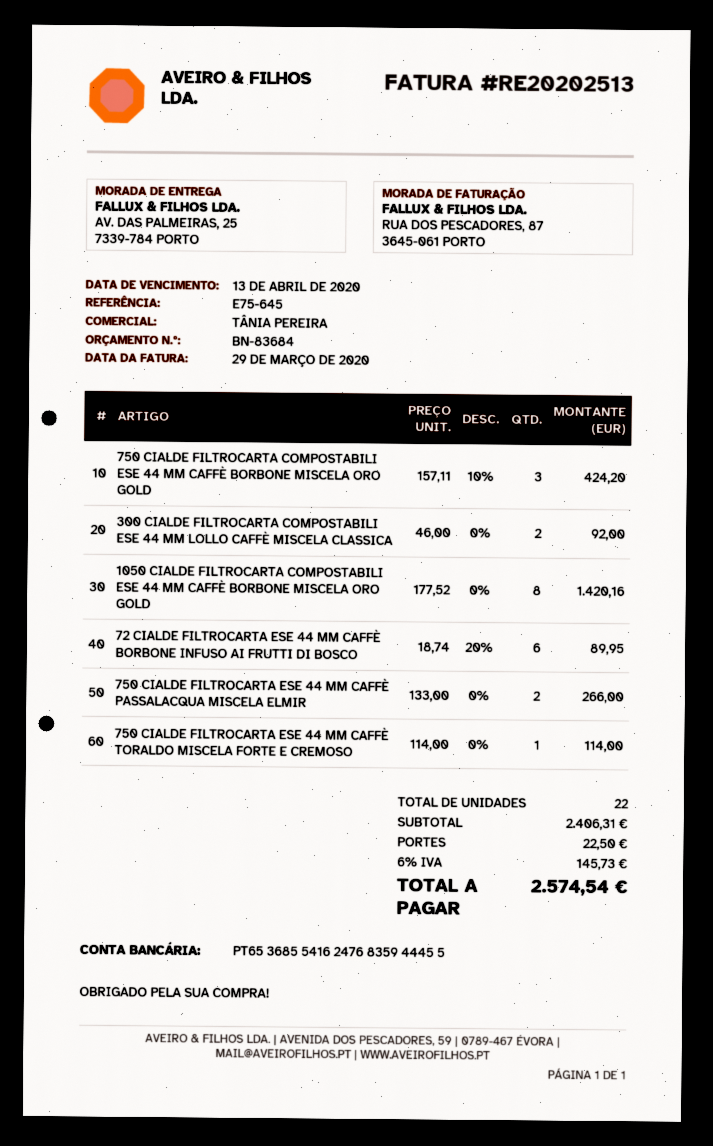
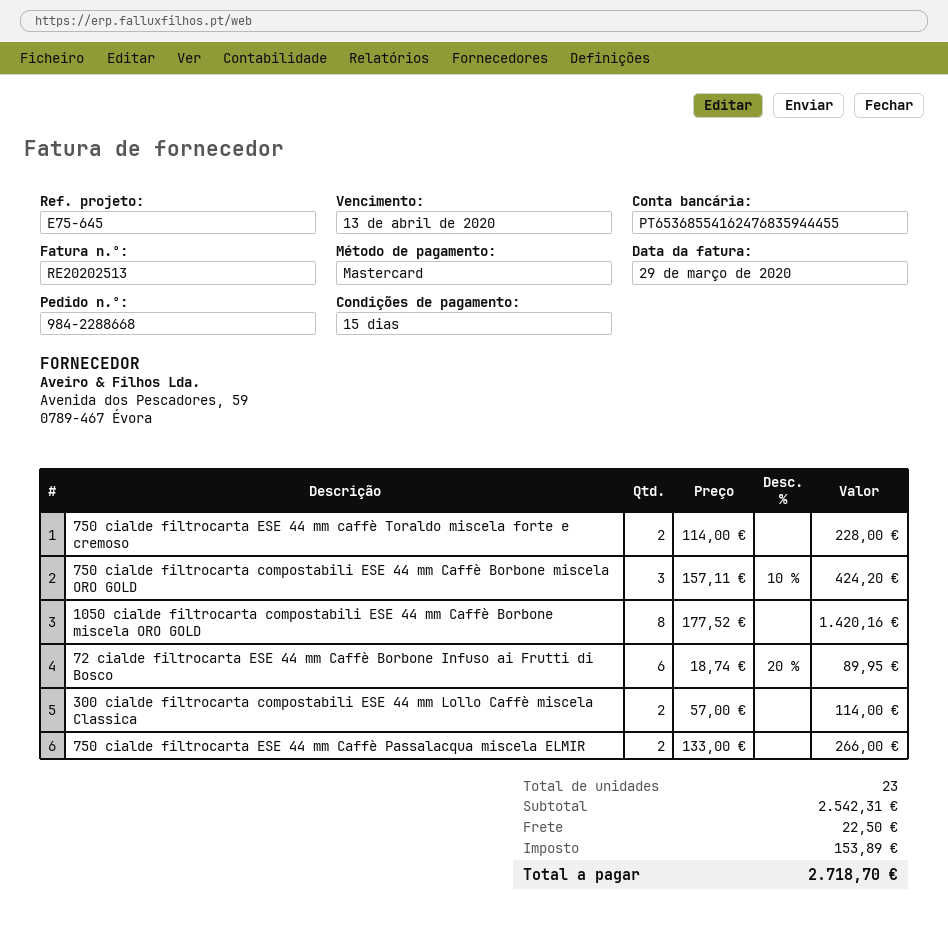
300 CIALDE FILTROCARTA COMPOSTABILI ESE 44 MM LOLLO CAFFÈ MISCELA CLASSICA: 2 x 46.00 = 92.00 -> 2 x 57.00 = 114.00
750 CIALDE FILTROCARTA ESE 44 MM CAFFÈ TORALDO MISCELA FORTE E CREMOSO: 1 x 114.00 = 114.00 -> 2 x 114.00 = 228.00
total quantity: 22 -> 23
subtotal: 2406.31 -> 2542.31
tax: 145.73 -> 153.89
total: 2574.54 -> 2718.70

